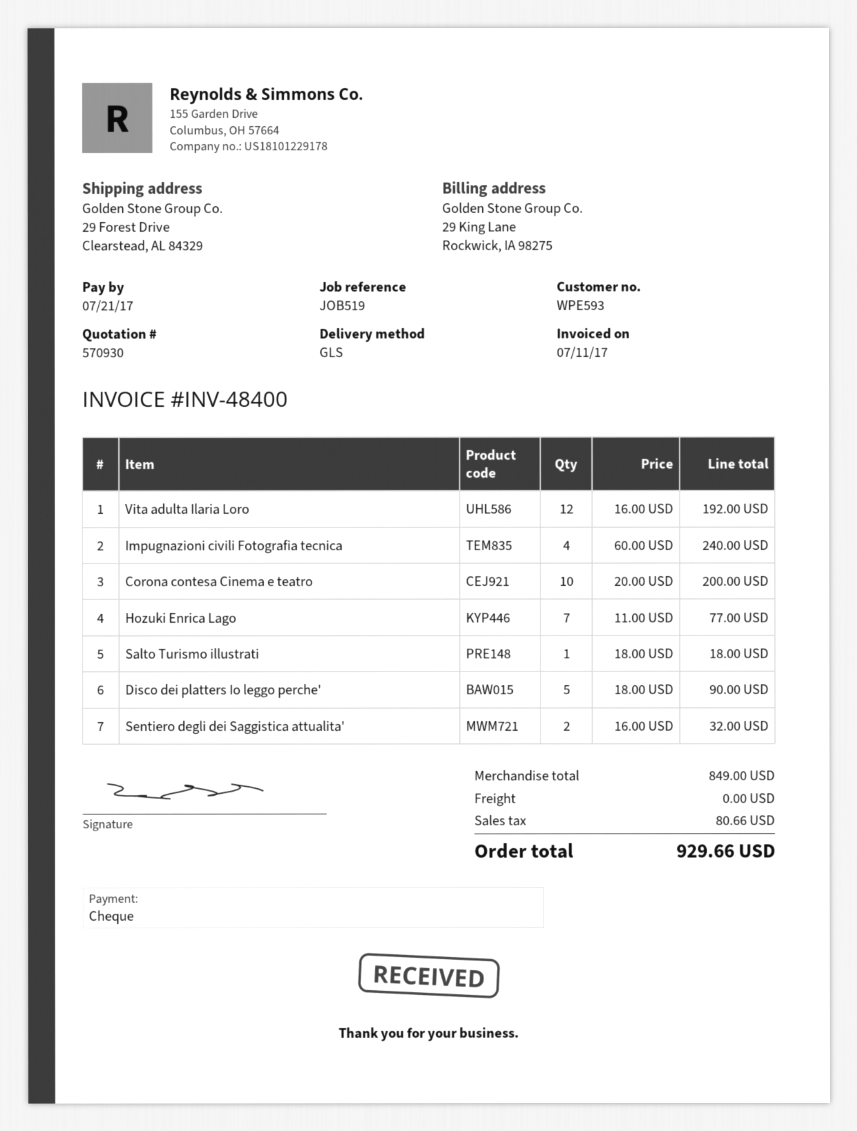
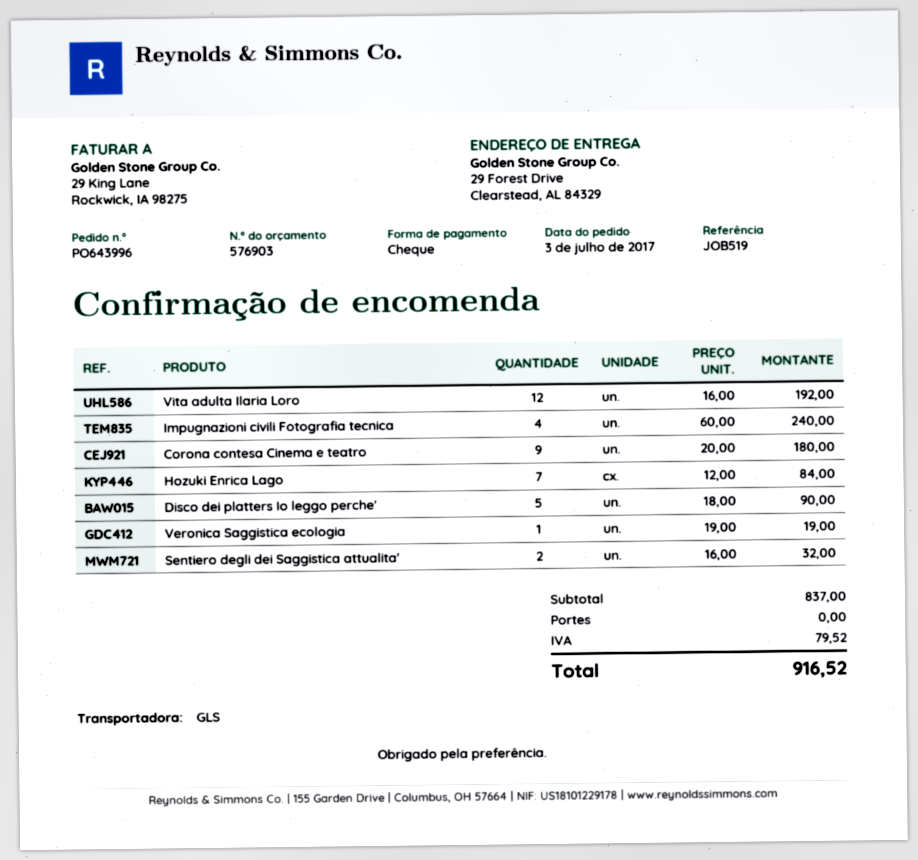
quote number: 570930 -> 576903
Corona contesa Cinema e teatro: 10 x 20.00 = 200.00 -> 9 x 20.00 = 180.00
Hozuki Enrica Lago: 7 x 11.00 = 77.00 -> 7 x 12.00 = 84.00
Salto Turismo illustrati: 1 x 18.00 = 18.00 -> none
Veronica Saggistica ecologia: none -> 1 x 19.00 = 19.00
subtotal: 849.00 -> 837.00
tax: 80.66 -> 79.52
total: 929.66 -> 916.52

